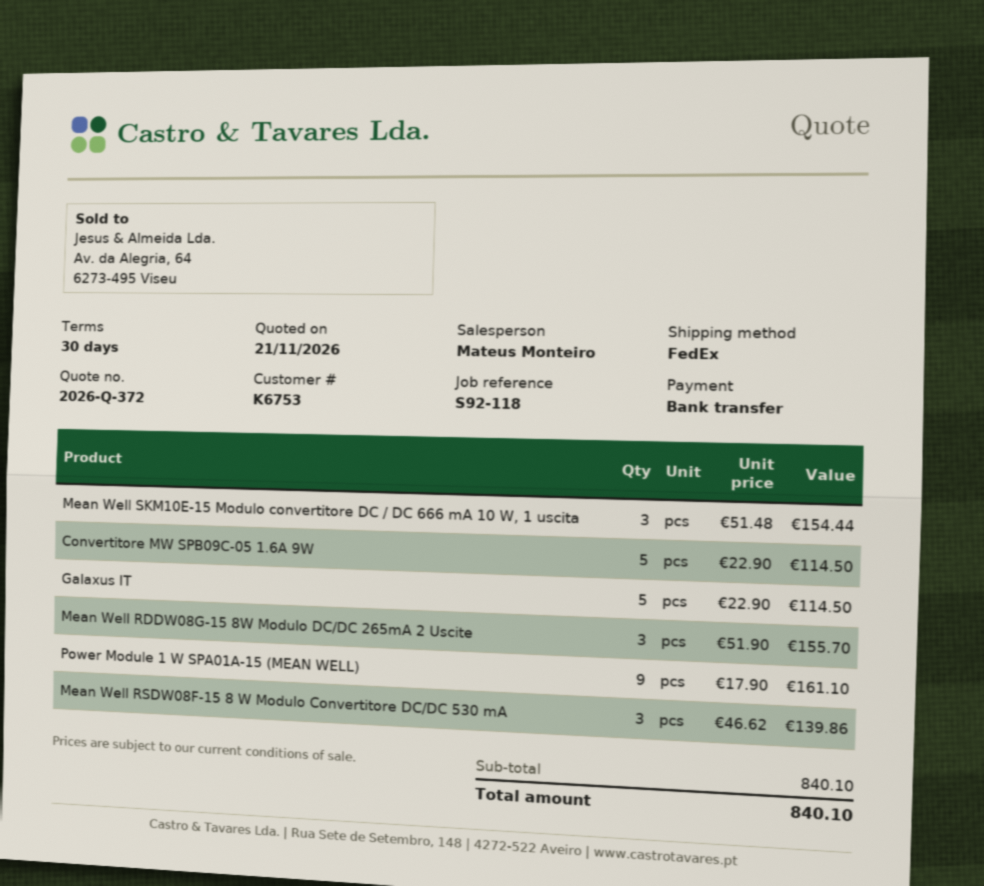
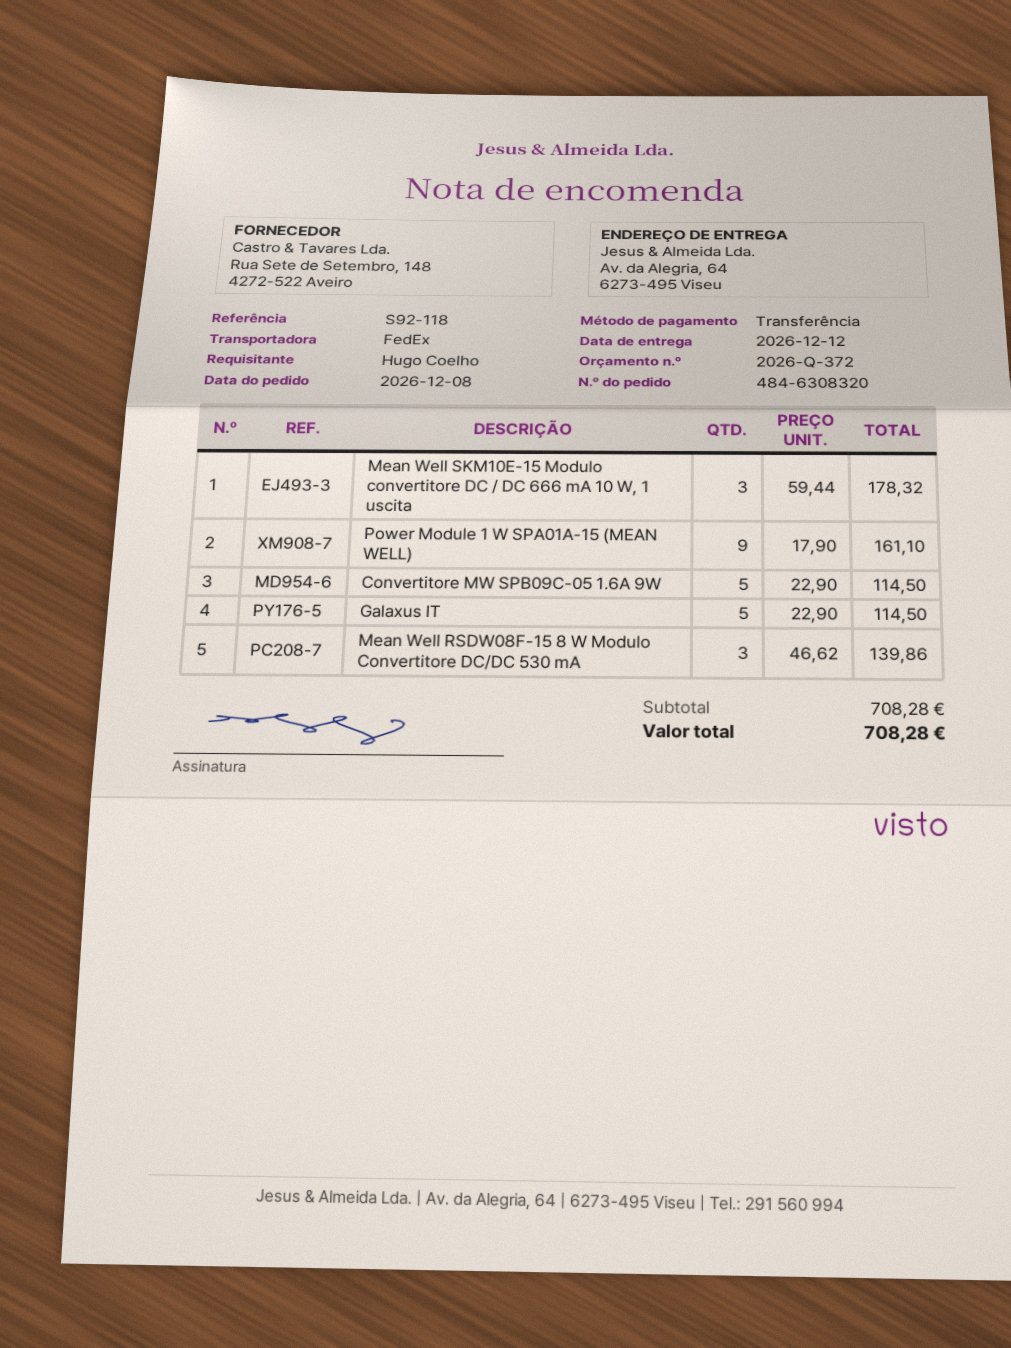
Mean Well SKM10E-15 Modulo convertitore DC / DC 666 mA 10 W, 1 uscita: 3 x 51.48 = 154.44 -> 3 x 59.44 = 178.32
Mean Well RDDW08G-15 8W Modulo DC/DC 265mA 2 Uscite: 3 x 51.90 = 155.70 -> none
subtotal: 840.10 -> 708.28
total: 840.10 -> 708.28

